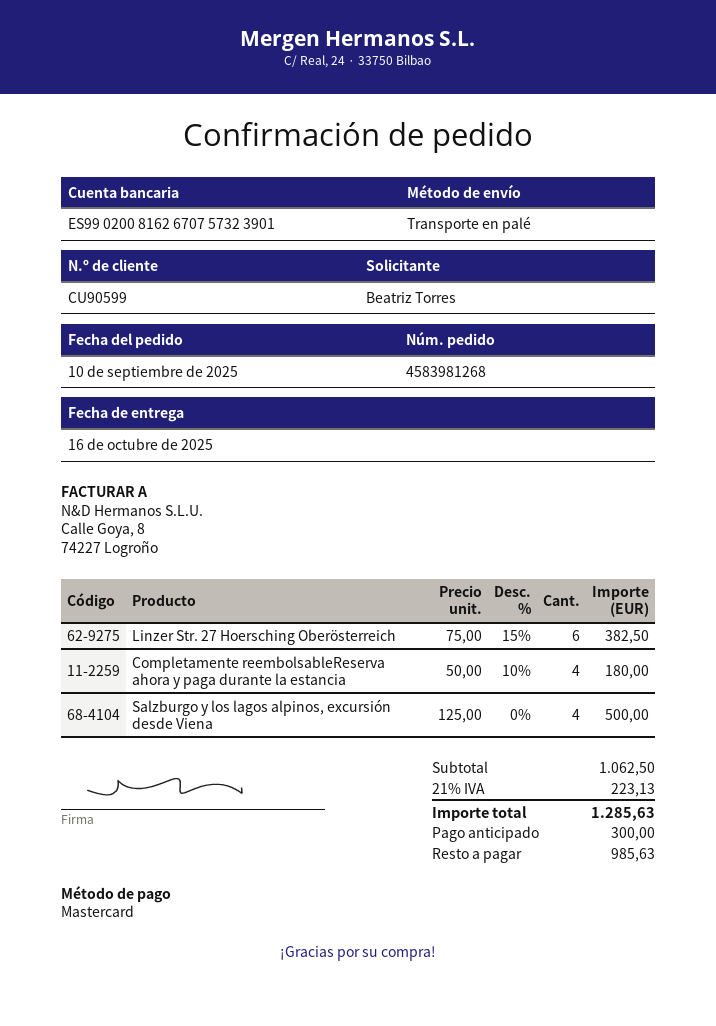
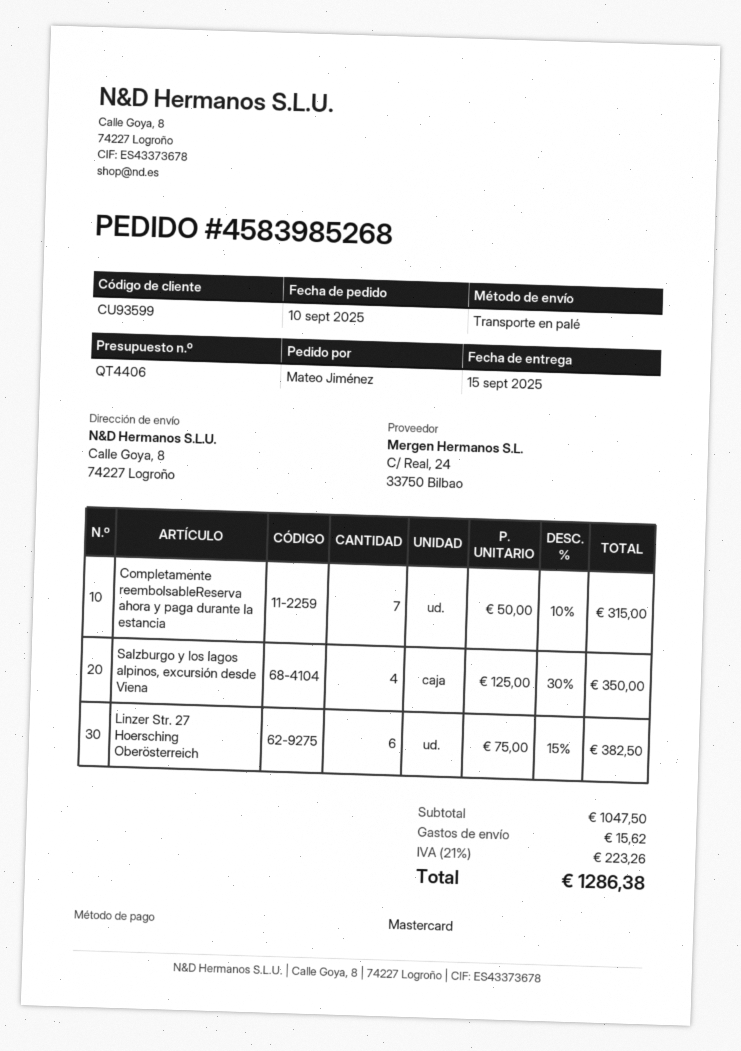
order number: 4583981268 -> 4583985268
delivery date: 2025-10-16 -> 2025-09-15
customer number: CU90599 -> CU93599
ordered by: Beatriz Torres -> Mateo Jiménez
Completamente reembolsableReserva ahora y paga durante la estancia: 4 x 50.00 - 10% = 180.00 -> 7 x 50.00 - 10% = 315.00
Salzburgo y los lagos alpinos, excursión desde Viena: 4 x 125.00 = 500.00 -> 4 x 125.00 - 30% = 350.00
subtotal: 1062.50 -> 1047.50
shipping: none -> 15.62
tax: 21% = 223.13 -> 21% = 223.26
total: 1285.63 -> 1286.38

